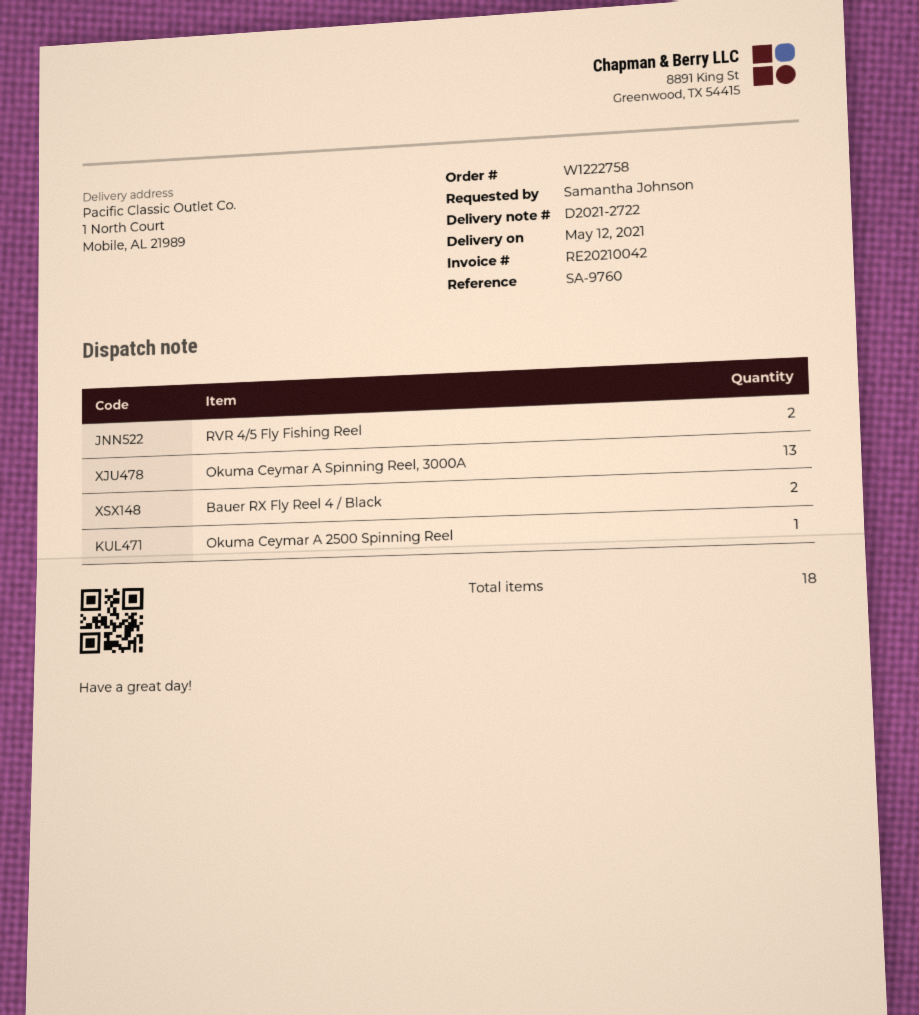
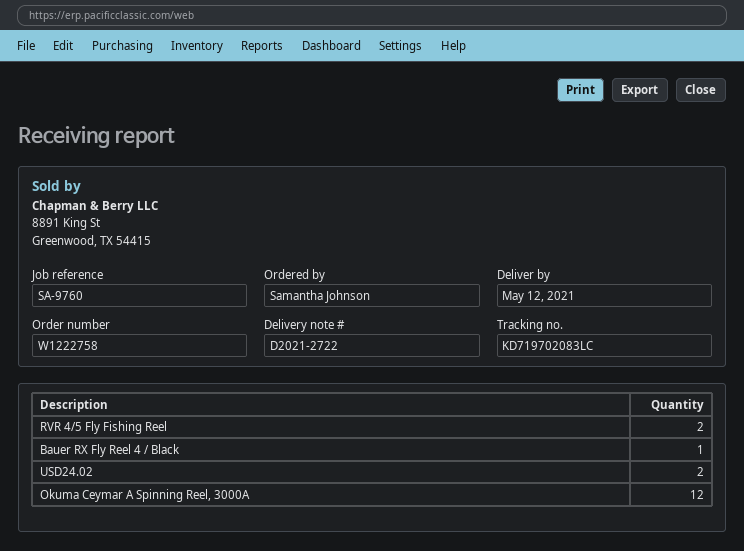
Okuma Ceymar A Spinning Reel, 3000A: 13 -> 12
Bauer RX Fly Reel 4 / Black: 2 -> 1
Okuma Ceymar A 2500 Spinning Reel: 1 -> none
USD24.02: none -> 2

